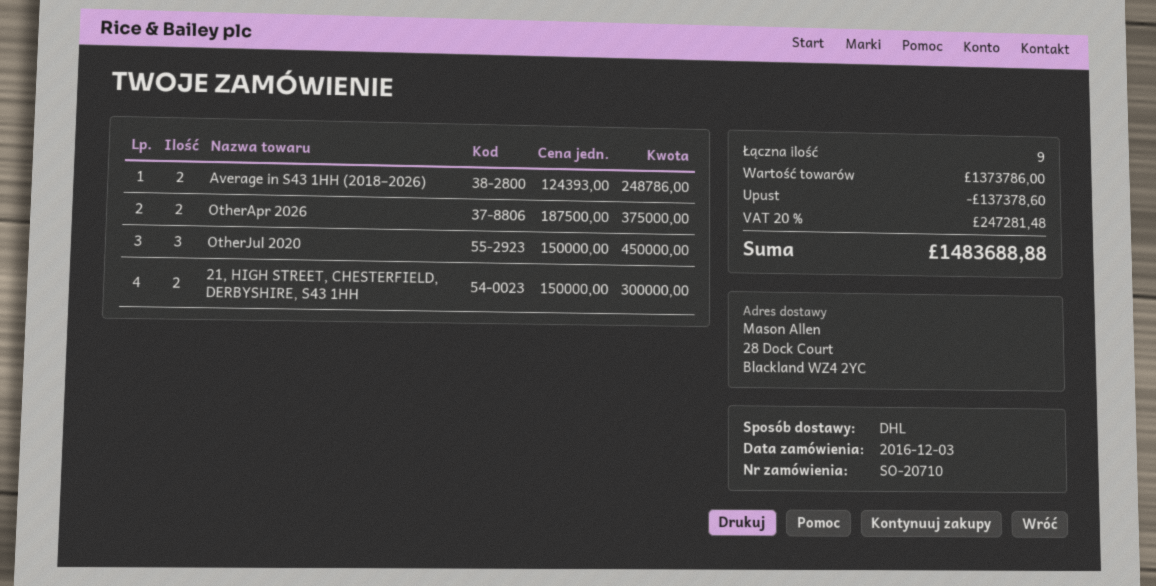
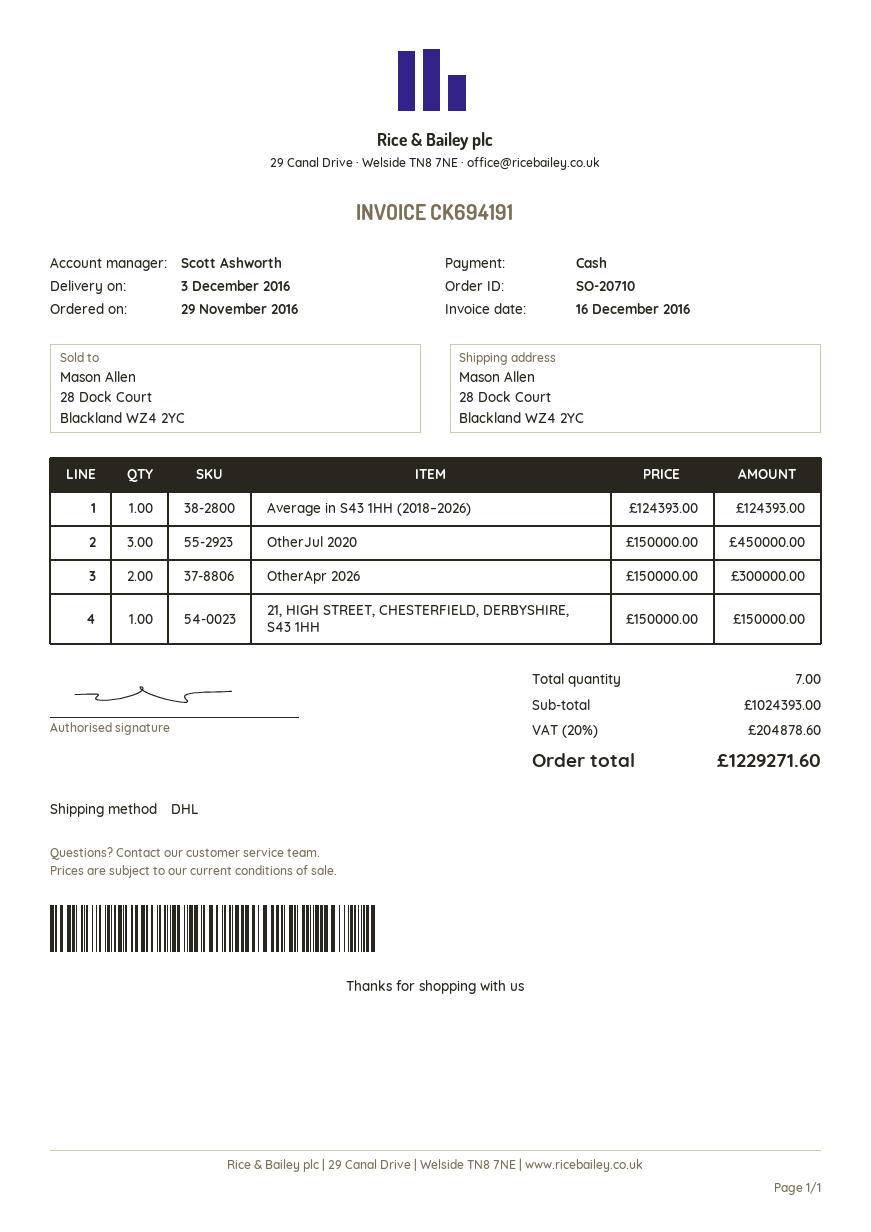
order date: 2016-12-03 -> 2016-11-29
Average in S43 1HH (2018–2026): 2 x 124393.00 = 248786.00 -> 1 x 124393.00 = 124393.00
OtherApr 2026: 2 x 187500.00 = 375000.00 -> 2 x 150000.00 = 300000.00
21, HIGH STREET, CHESTERFIELD, DERBYSHIRE, S43 1HH: 2 x 150000.00 = 300000.00 -> 1 x 150000.00 = 150000.00
total quantity: 9 -> 7
subtotal: 1373786.00 -> 1024393.00
discount: 137378.60 -> none
tax: 20% = 247281.48 -> 20% = 204878.60
total: 1483688.88 -> 1229271.60

